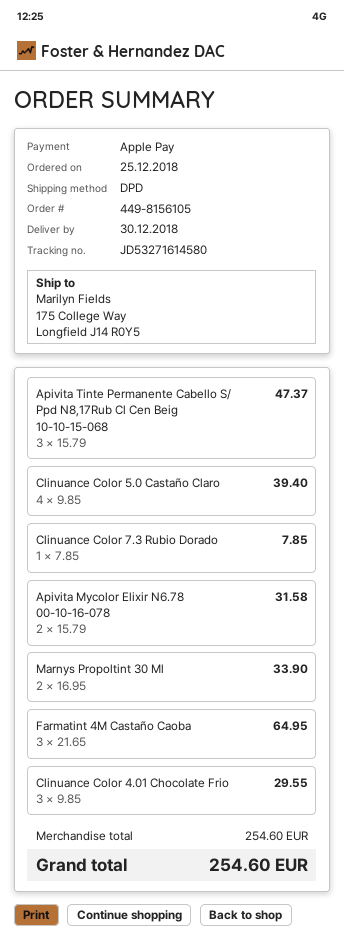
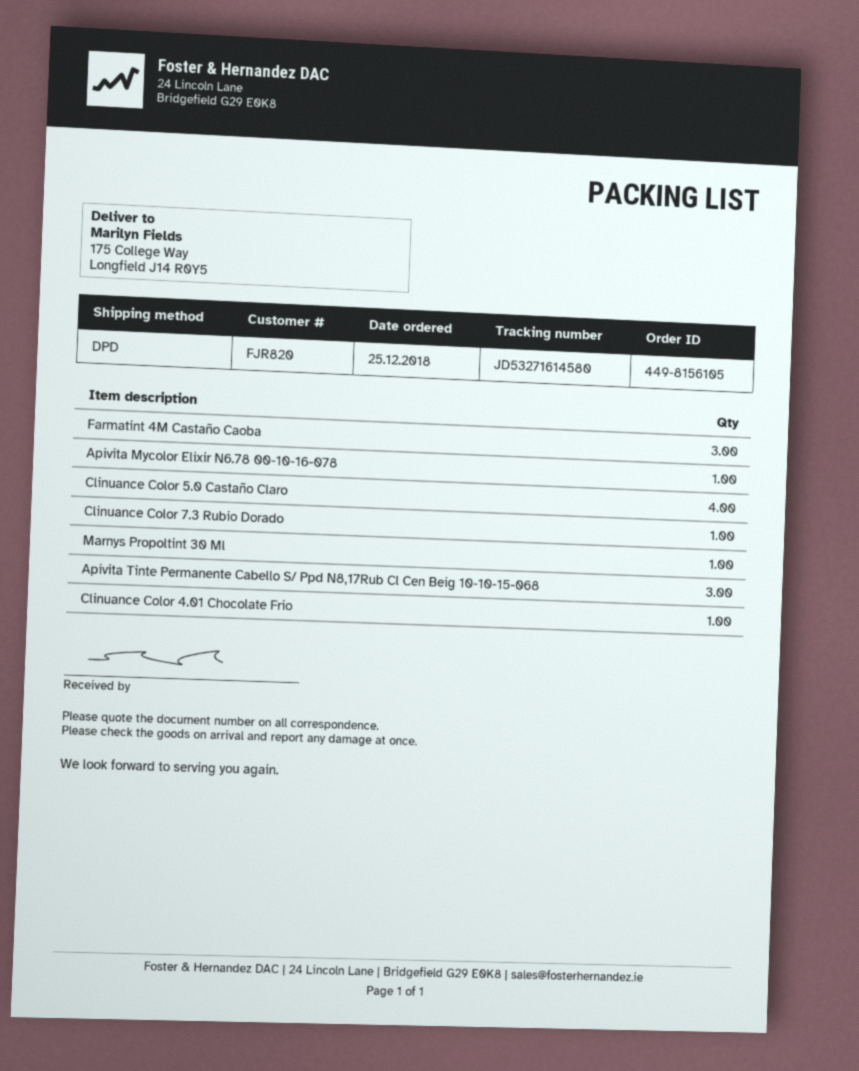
Apivita Mycolor Elixir N6.78 00-10-16-078: 2 -> 1
Marnys Propoltint 30 Ml: 2 -> 1
Clinuance Color 4.01 Chocolate Frio: 3 -> 1

